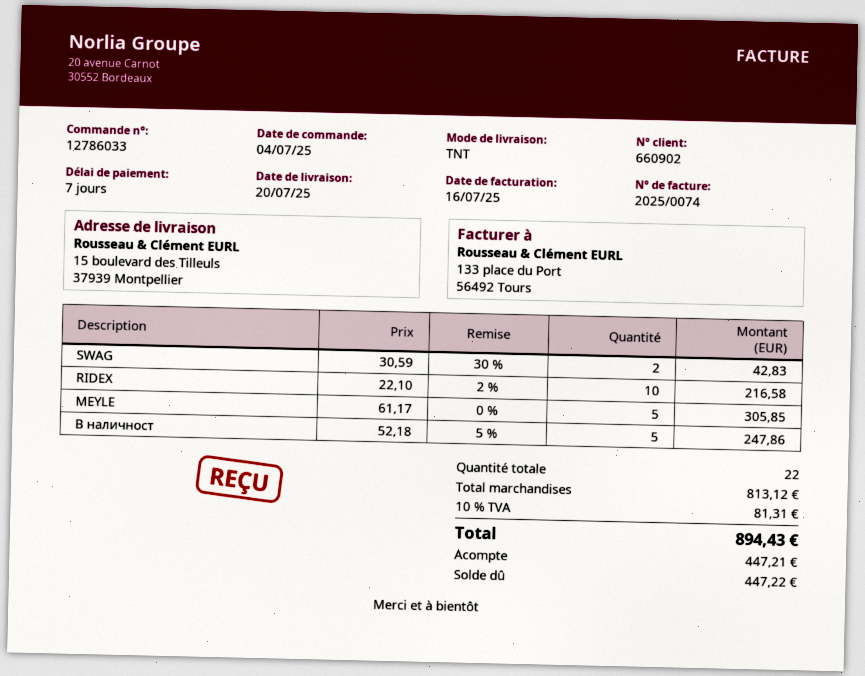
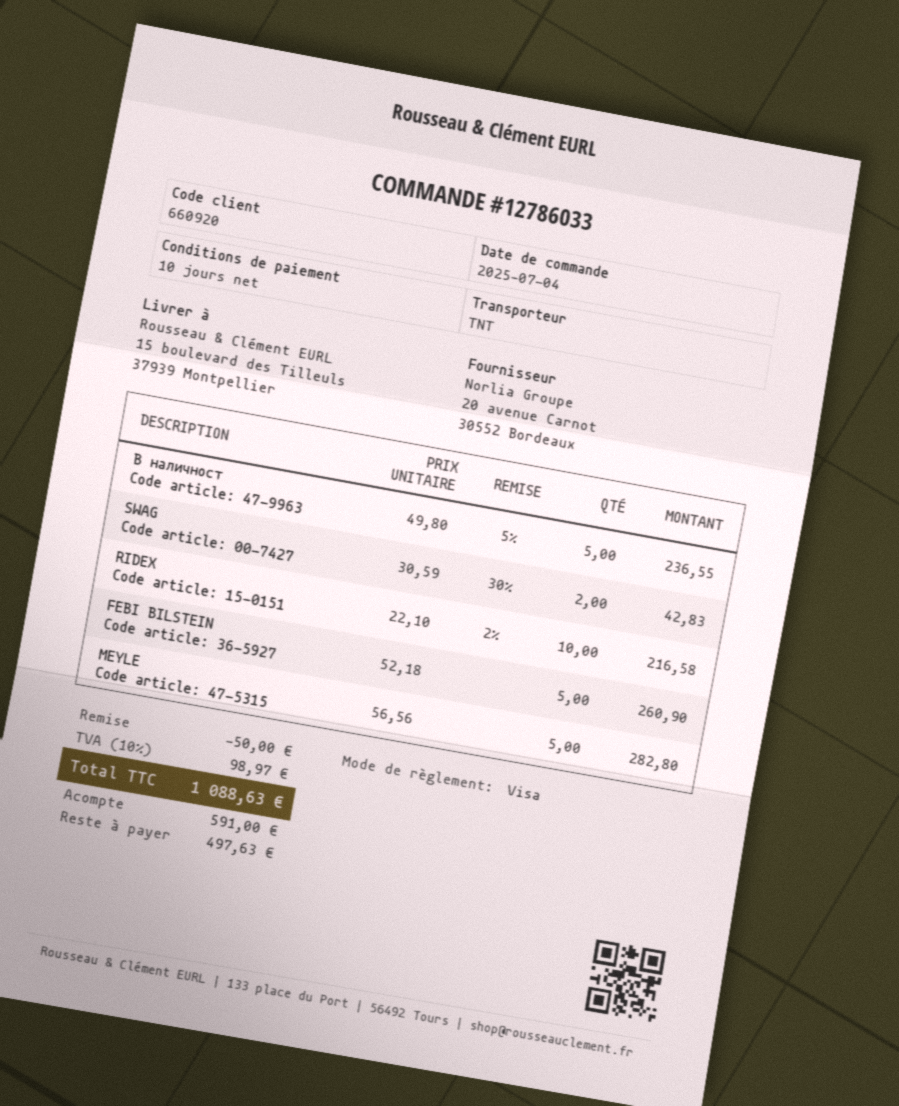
payment terms: 7 days -> 10 days
customer number: 660902 -> 660920
MEYLE: 5 x 61.17 = 305.85 -> 5 x 56.56 = 282.80
В наличност: 5 x 52.18 - 5% = 247.86 -> 5 x 49.80 - 5% = 236.55
FEBI BILSTEIN: none -> 5 x 52.18 = 260.90
discount: none -> 50.00
tax: 10% = 81.31 -> 10% = 98.97
total: 894.43 -> 1088.63
deposit: 447.21 -> 591.00
balance: 447.22 -> 497.63

